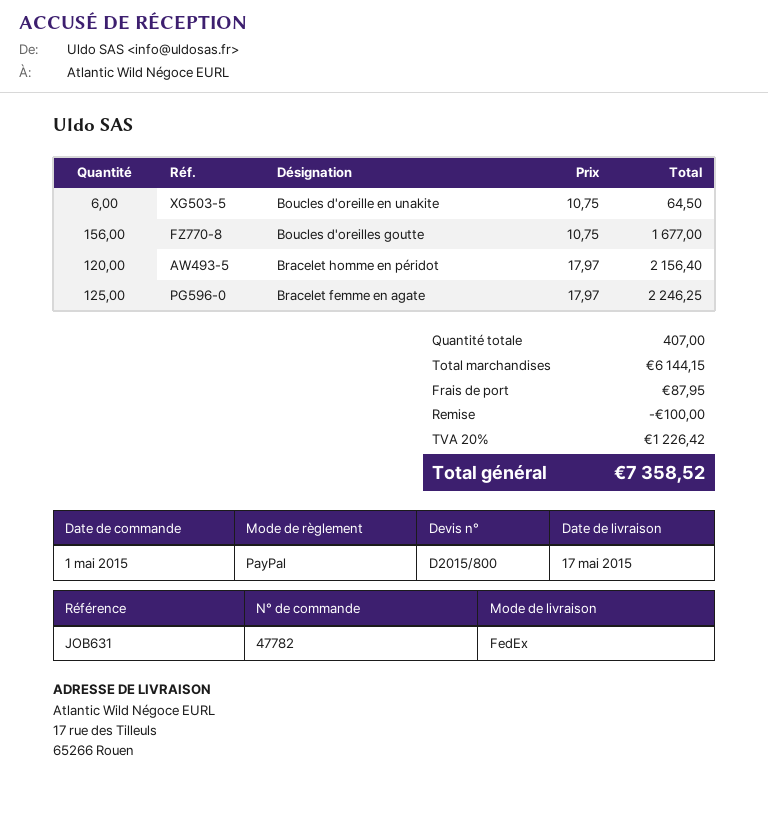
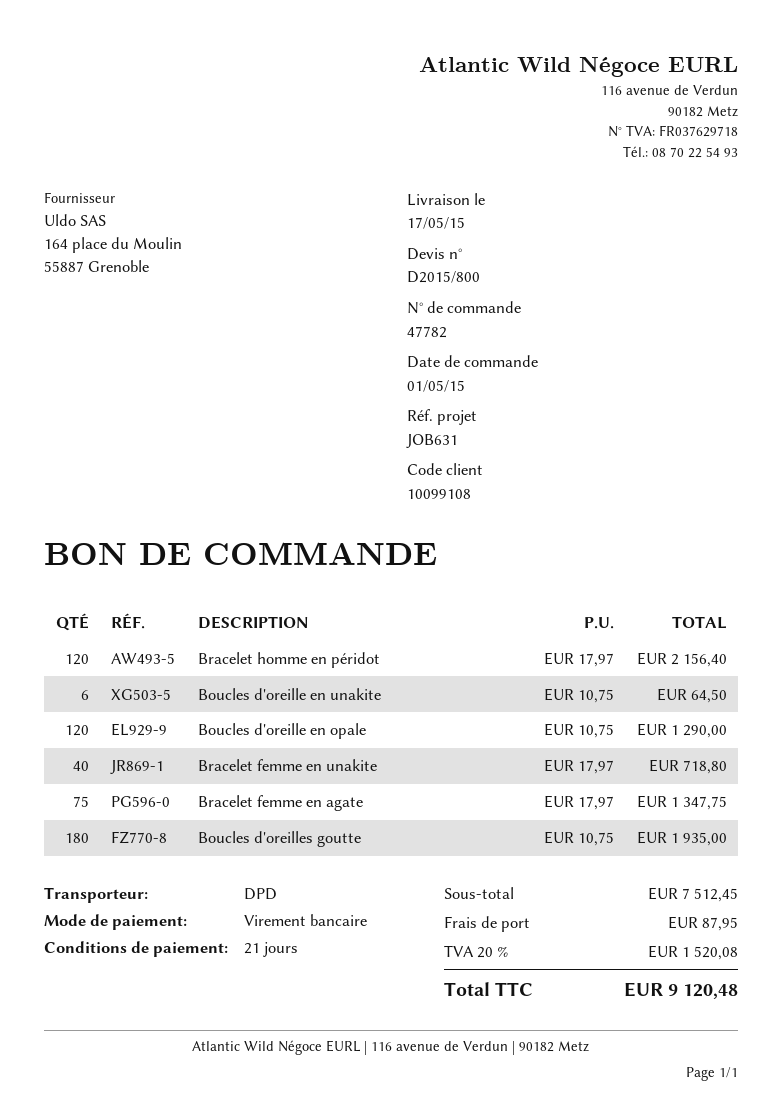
payment method: PayPal -> bank transfer
shipping method: FedEx -> DPD
Boucles d'oreilles goutte: 156 x 10.75 = 1677.00 -> 180 x 10.75 = 1935.00
Bracelet femme en agate: 125 x 17.97 = 2246.25 -> 75 x 17.97 = 1347.75
Boucles d'oreille en opale: none -> 120 x 10.75 = 1290.00
Bracelet femme en unakite: none -> 40 x 17.97 = 718.80
subtotal: 6144.15 -> 7512.45
discount: 100.00 -> none
tax: 20% = 1226.42 -> 20% = 1520.08
total: 7358.52 -> 9120.48

